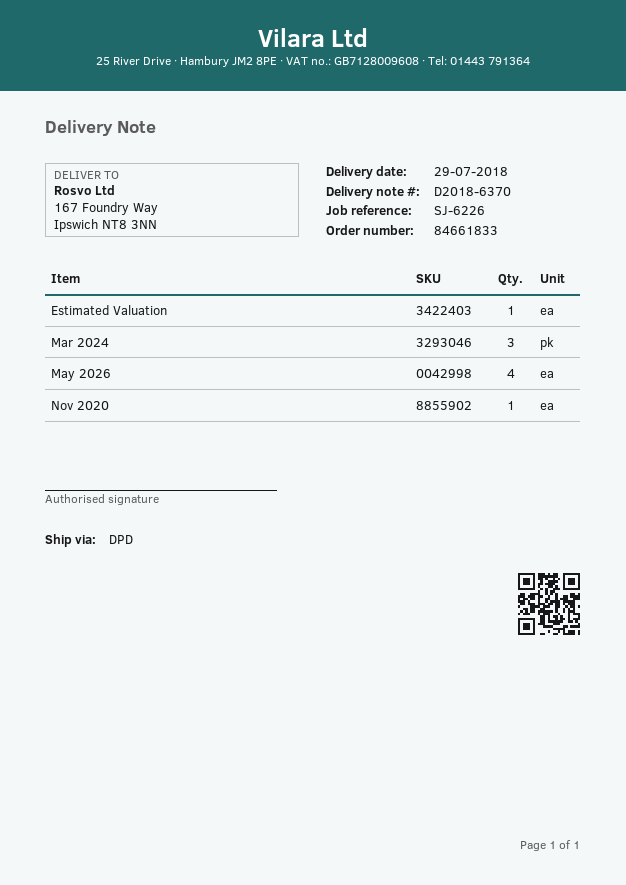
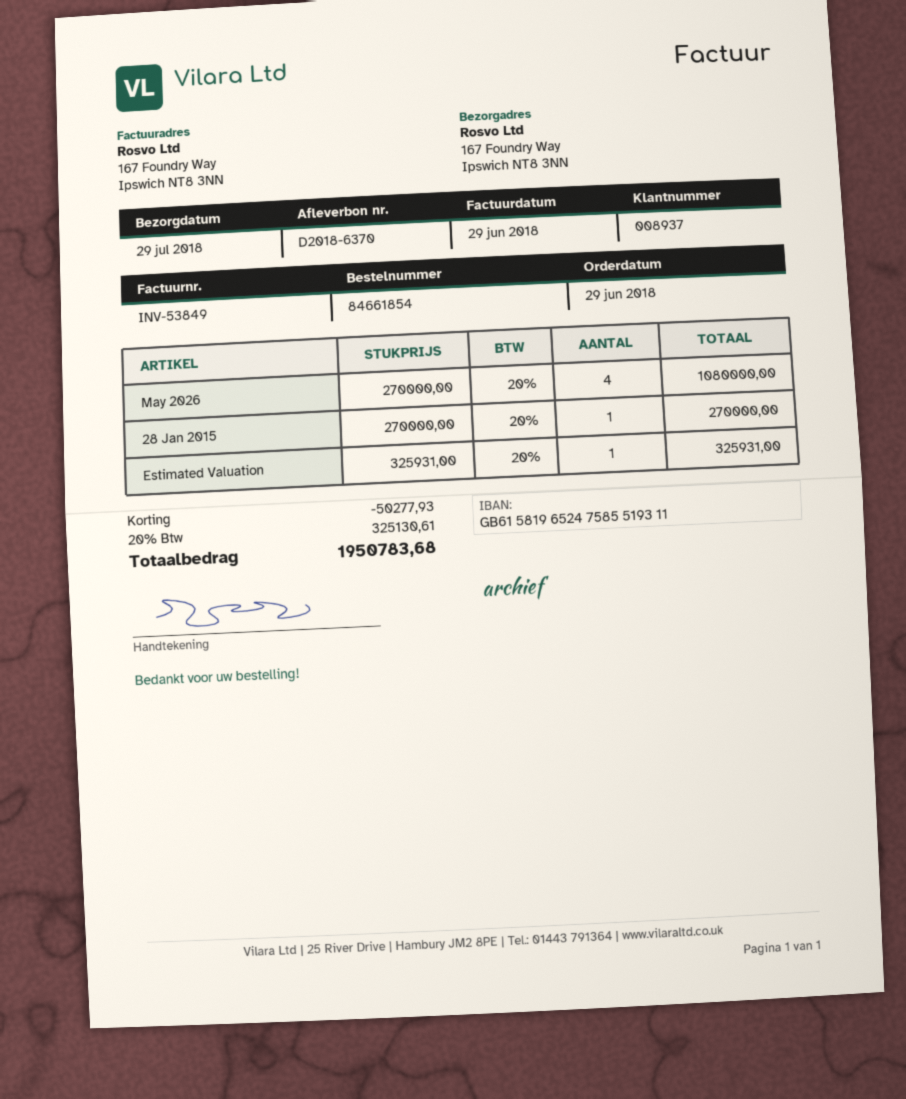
order number: 84661833 -> 84661854
Mar 2024: 3 -> none
Nov 2020: 1 -> none
28 Jan 2015: none -> 1

